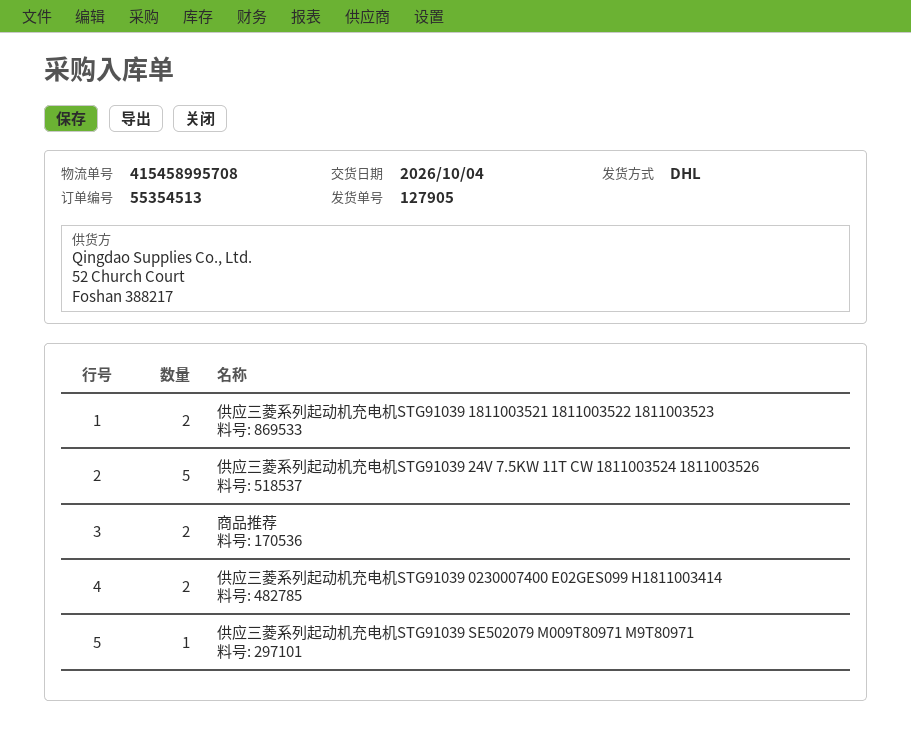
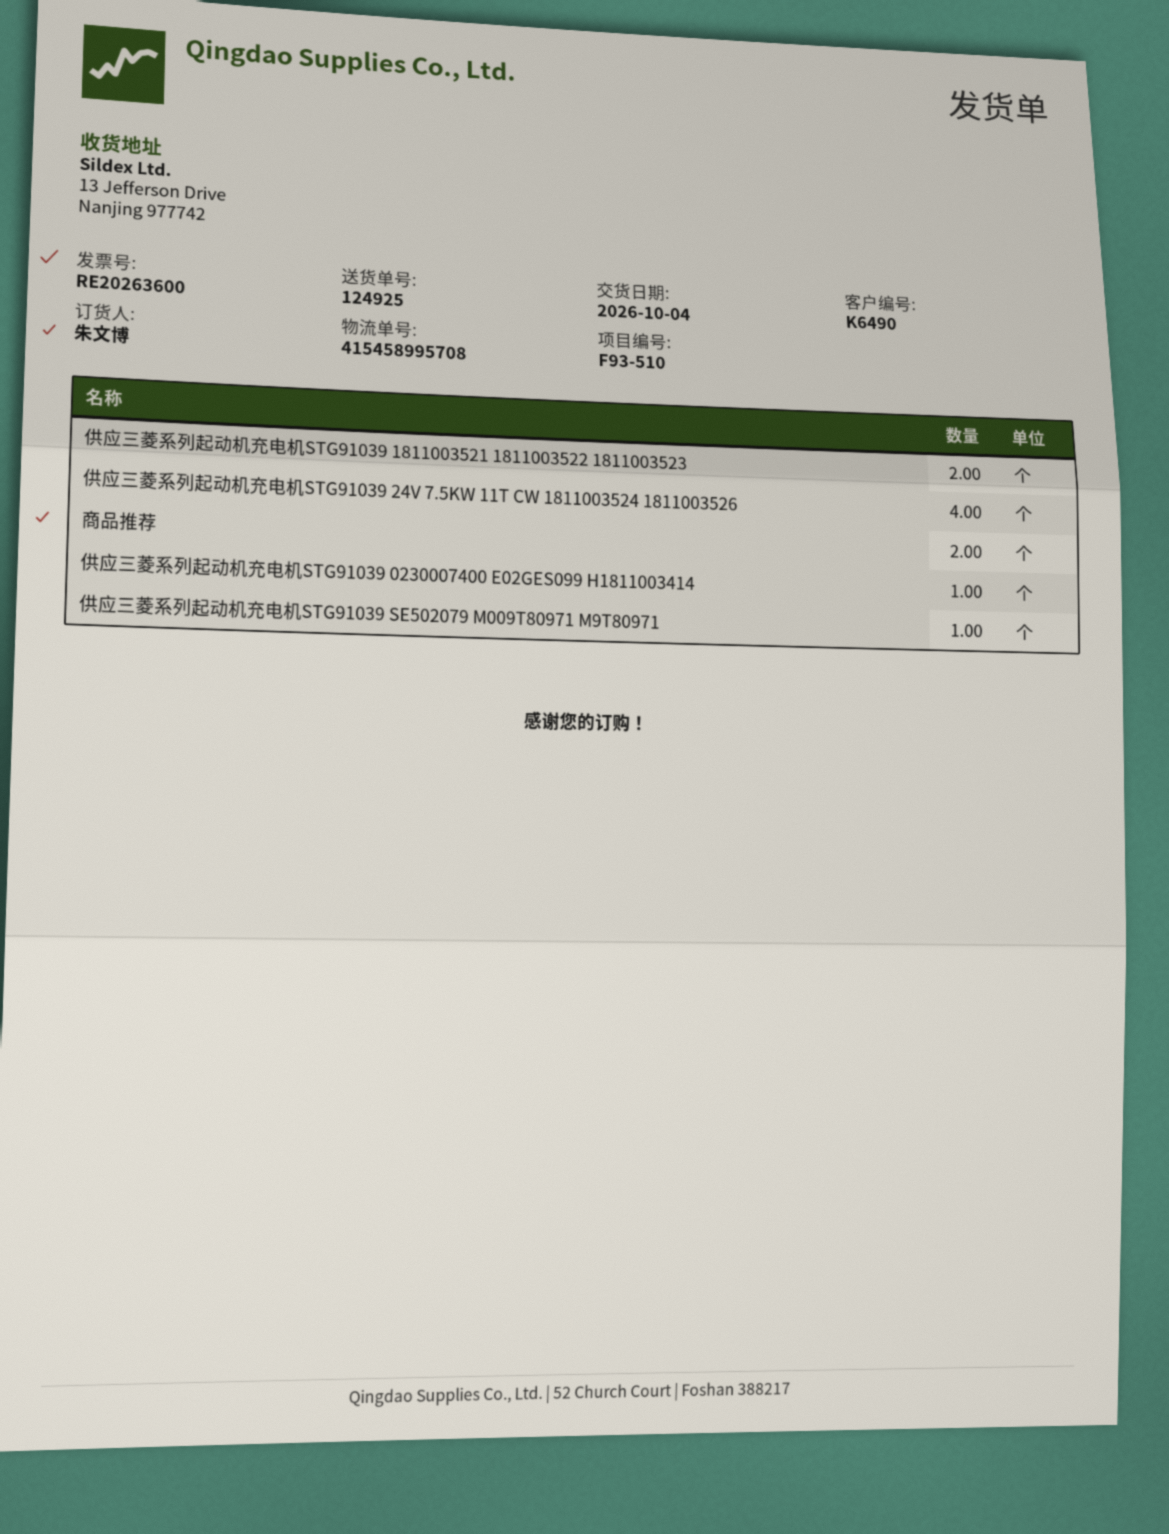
delivery note number: 127905 -> 124925
供应三菱系列起动机充电机STG91039 24V 7.5KW 11T CW 1811003524 1811003526: 5 -> 4
供应三菱系列起动机充电机STG91039 0230007400 E02GES099 H1811003414: 2 -> 1

